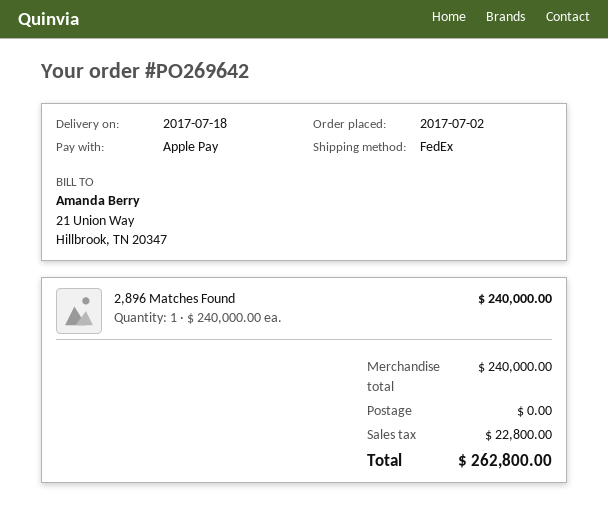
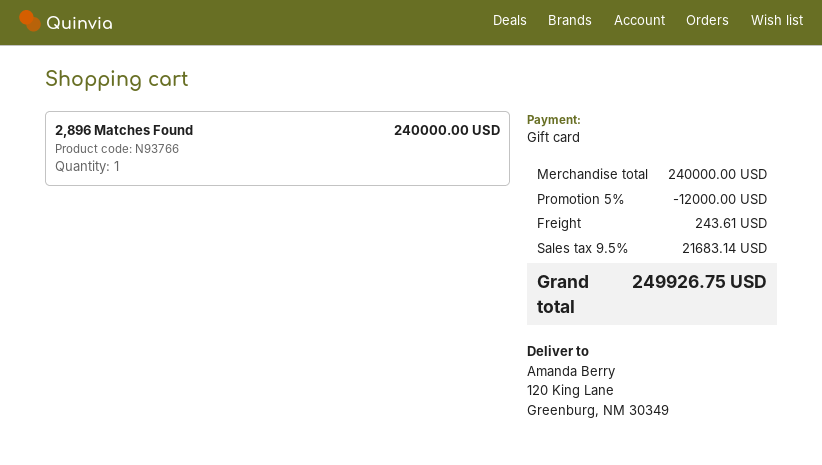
payment method: Apple Pay -> gift card
discount: none -> 5% = 12000.00
shipping: 0.00 -> 243.61
tax: 22800.00 -> 21683.14
total: 262800.00 -> 249926.75

